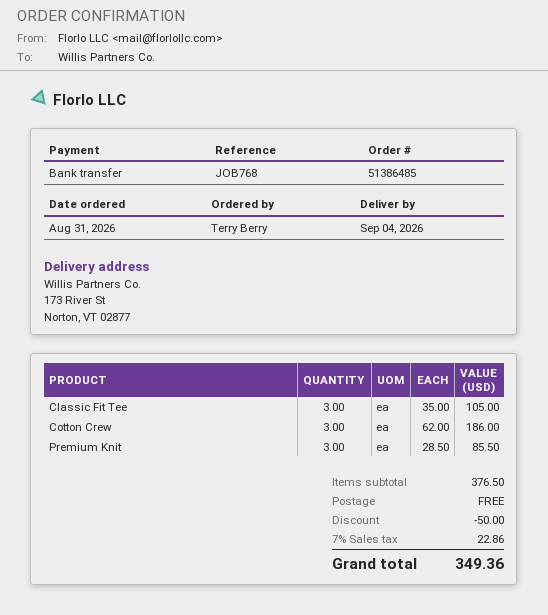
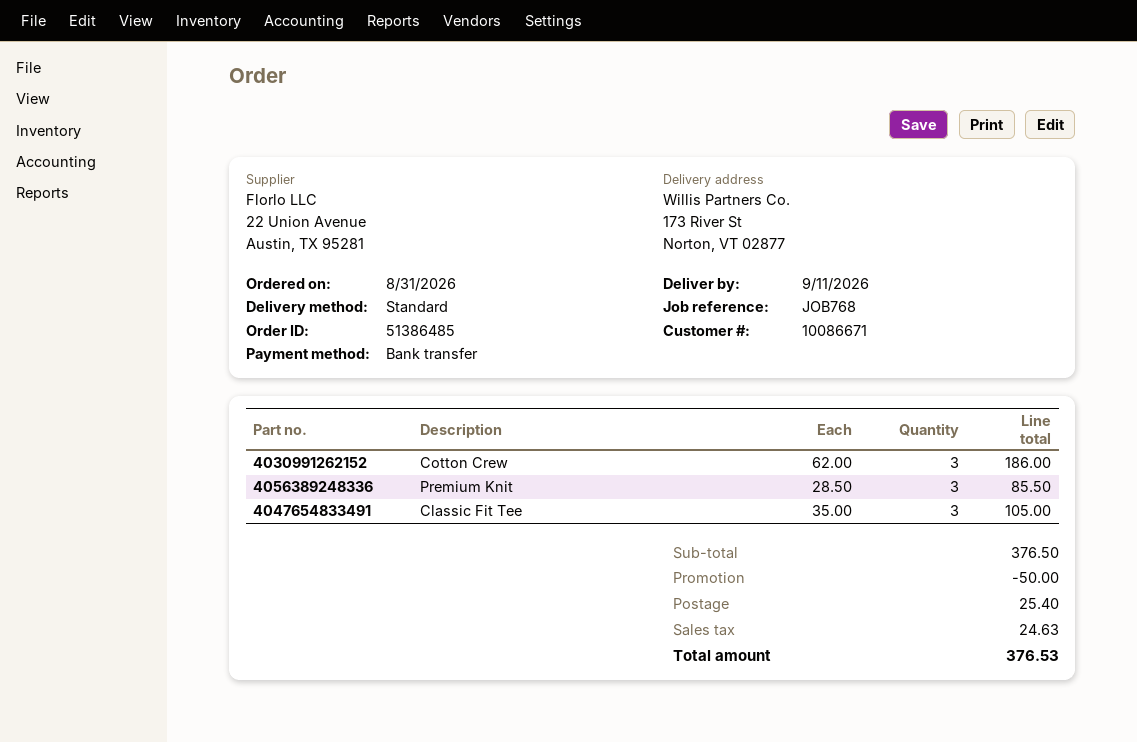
delivery date: 2026-09-04 -> 2026-09-11
shipping: 0.00 -> 25.40
tax: 22.86 -> 24.63
total: 349.36 -> 376.53

